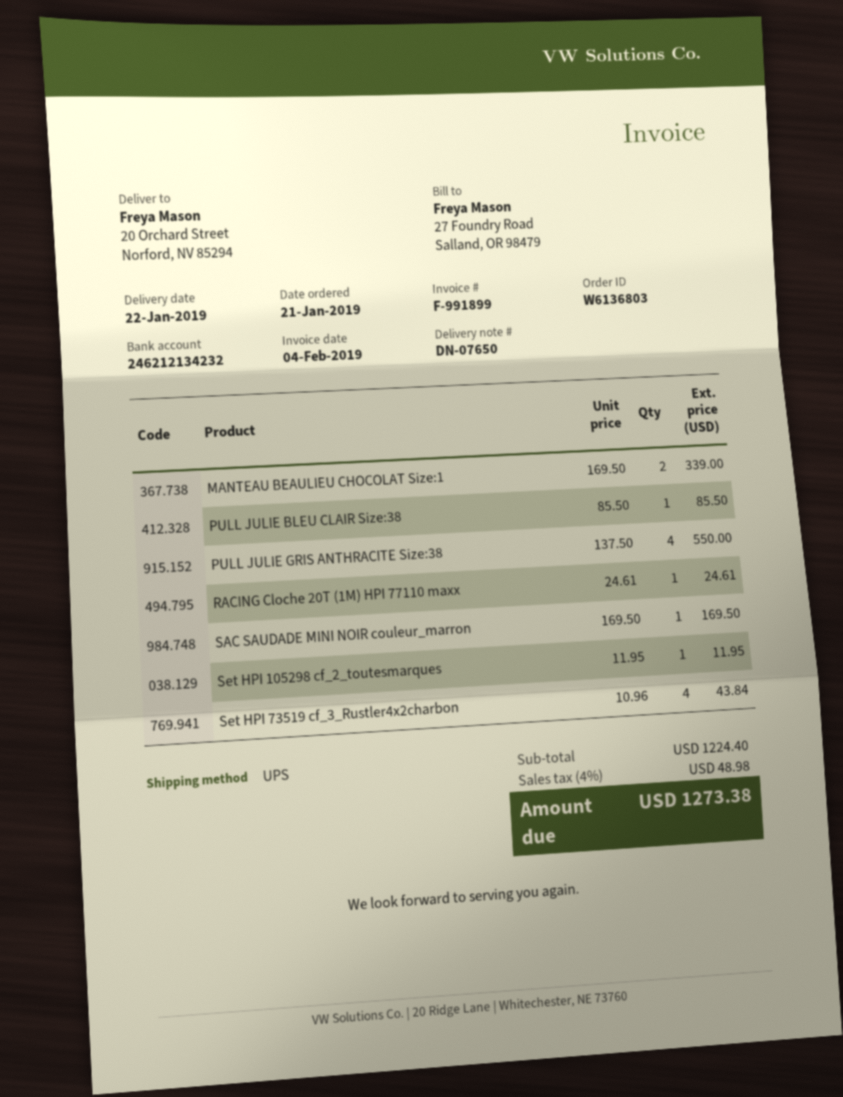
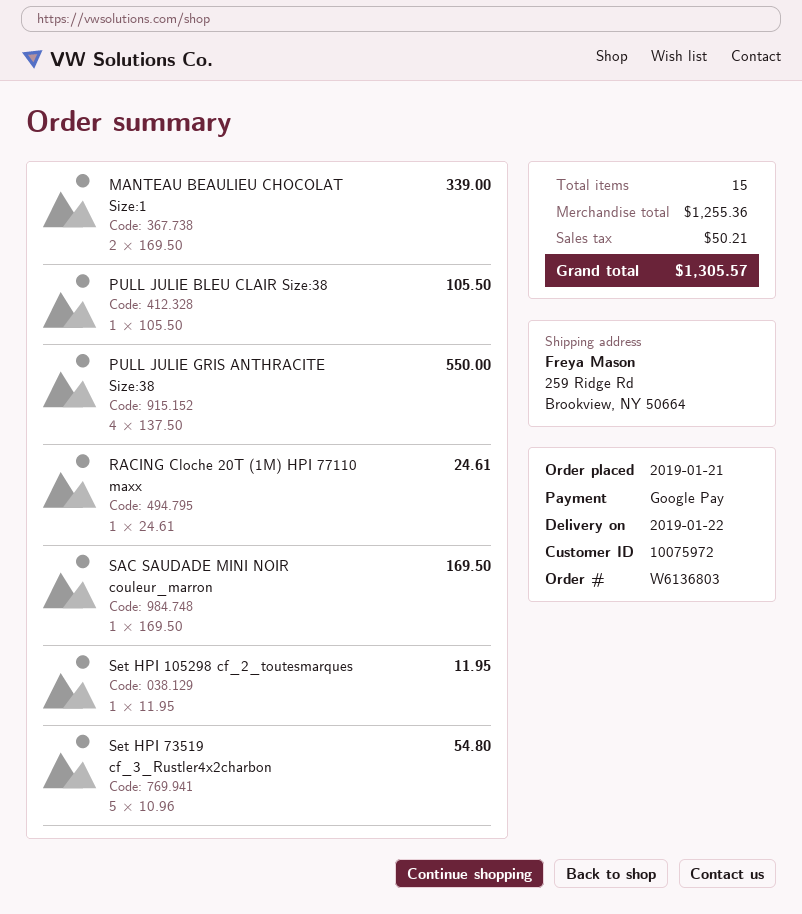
ship to: 20 Orchard Street, Norford, NV 85294 -> 259 Ridge Rd, Brookview, NY 50664
PULL JULIE BLEU CLAIR Size:38: 1 x 85.50 = 85.50 -> 1 x 105.50 = 105.50
Set HPI 73519 cf_3_Rustler4x2charbon: 4 x 10.96 = 43.84 -> 5 x 10.96 = 54.80
subtotal: 1224.40 -> 1255.36
tax: 48.98 -> 50.21
total: 1273.38 -> 1305.57

